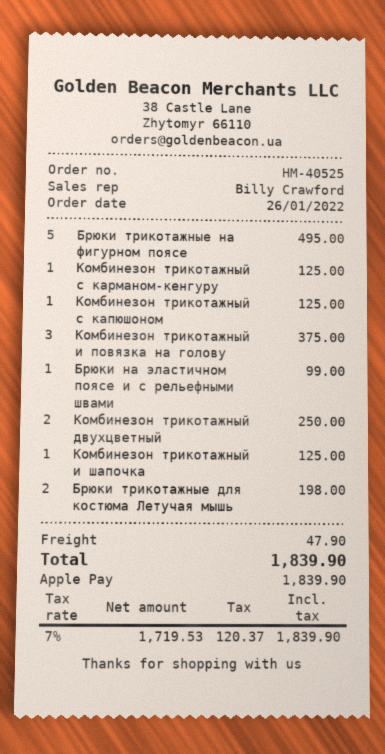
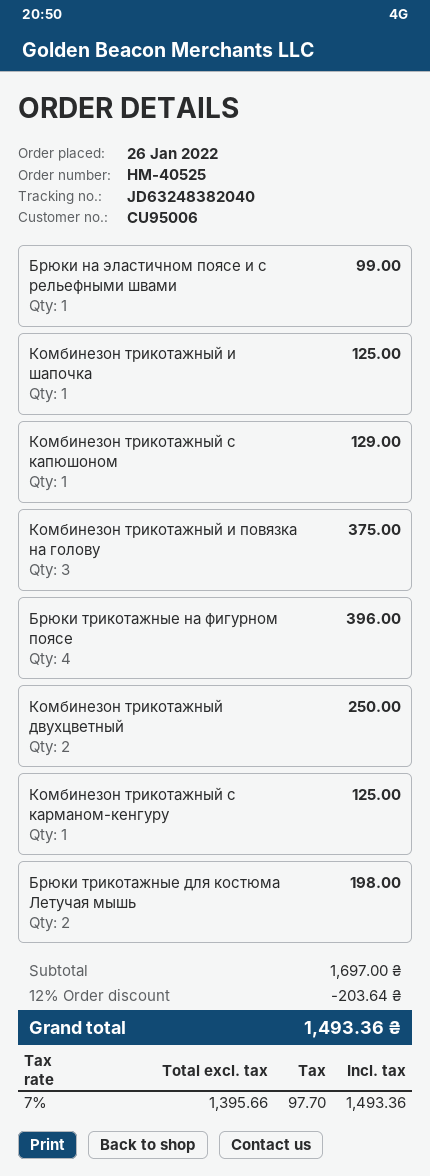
Брюки трикотажные на фигурном поясе: 5 for 495.00 -> 4 for 396.00
Комбинезон трикотажный с капюшоном: 1 for 125.00 -> 1 for 129.00
discount: none -> 12% = 203.64
shipping: 47.90 -> none
net: 1719.53 -> 1395.66
tax: 7% = 120.37 -> 7% = 97.70
total: 1839.90 -> 1493.36

